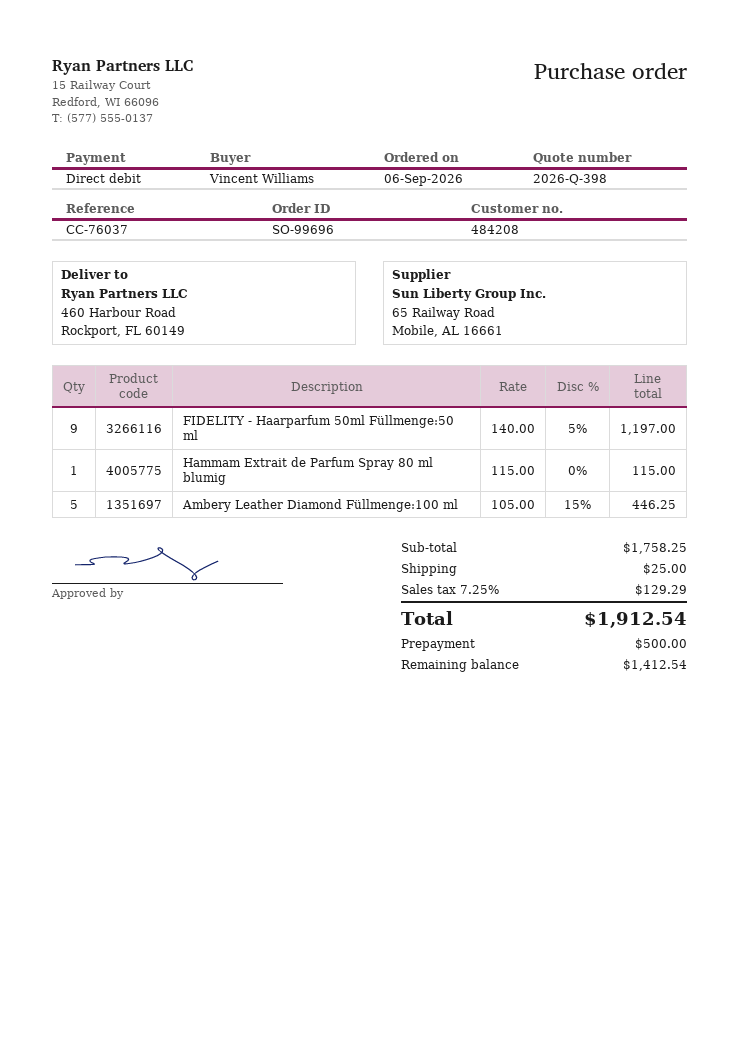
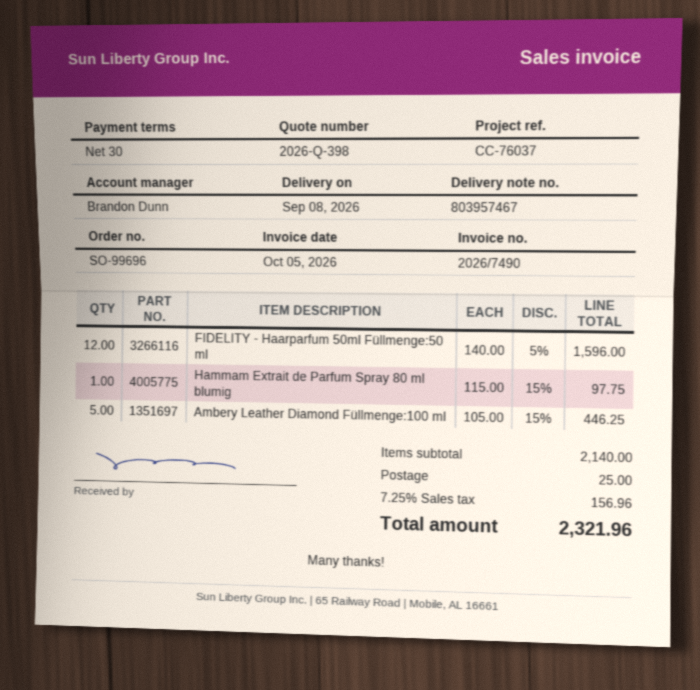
FIDELITY - Haarparfum 50ml Füllmenge:50 ml: 9 x 140.00 - 5% = 1197.00 -> 12 x 140.00 - 5% = 1596.00
Hammam Extrait de Parfum Spray 80 ml blumig: 1 x 115.00 = 115.00 -> 1 x 115.00 - 15% = 97.75
subtotal: 1758.25 -> 2140.00
tax: 7.25% = 129.29 -> 7.25% = 156.96
total: 1912.54 -> 2321.96

